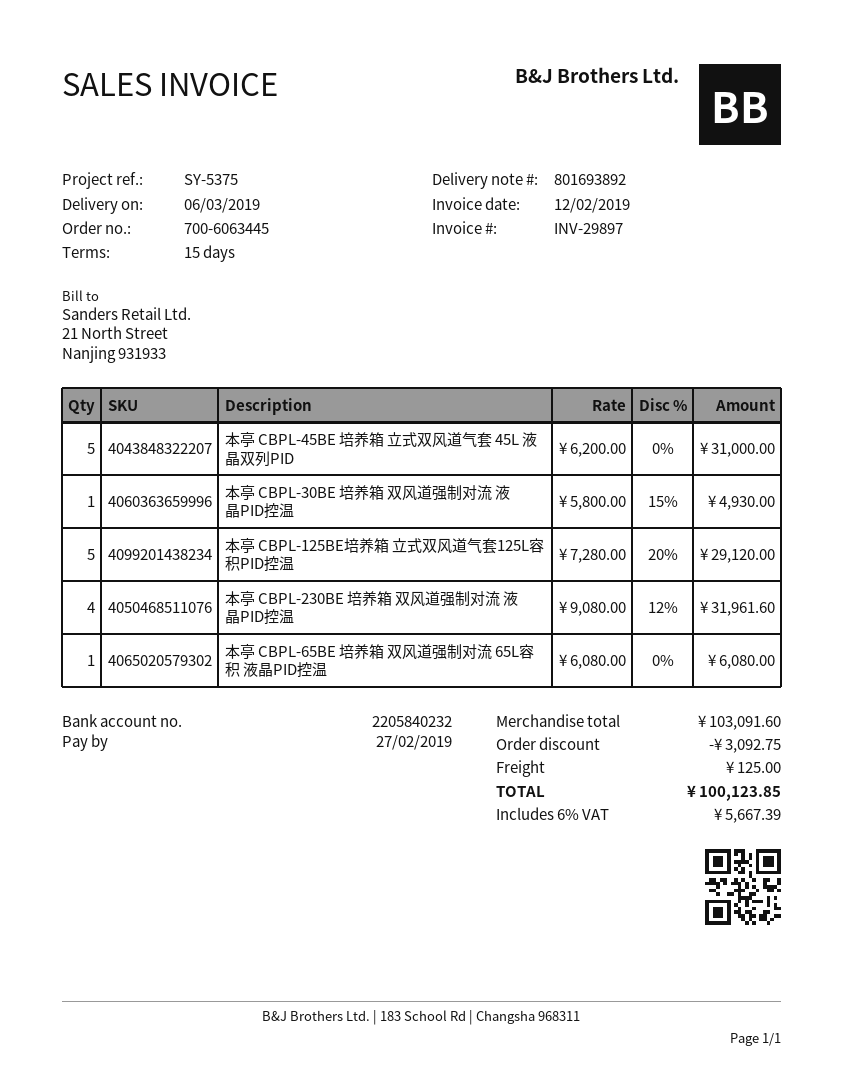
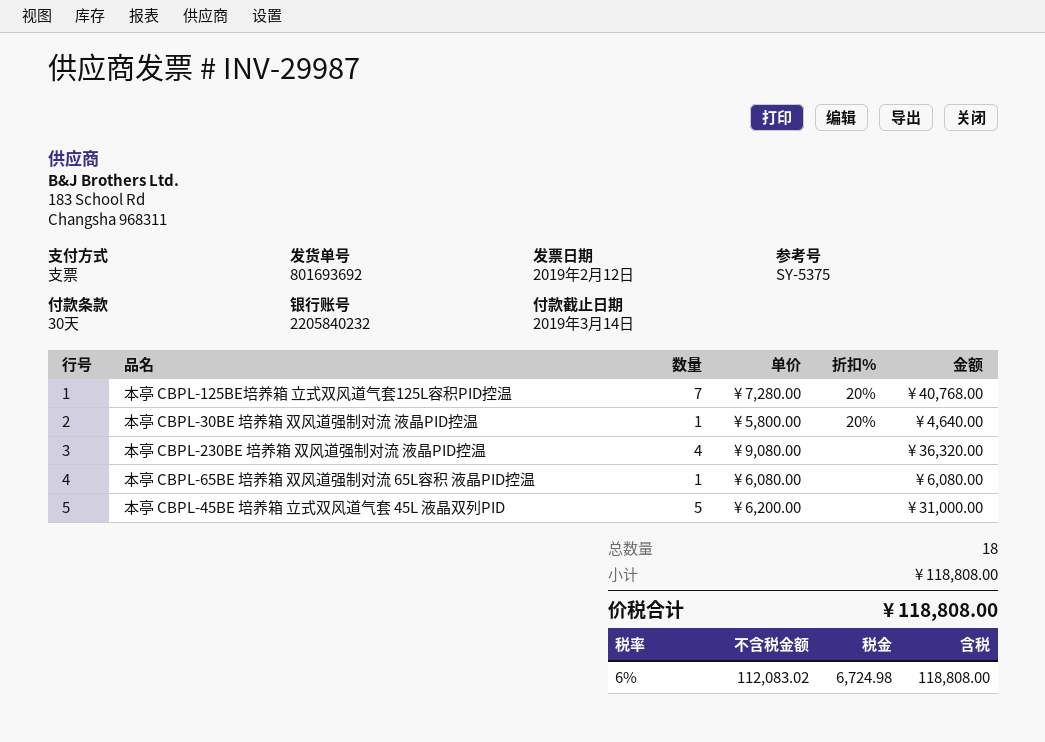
delivery note number: 801693892 -> 801693692
invoice number: INV-29897 -> INV-29987
payment terms: 15 days -> 30 days
due date: 2019-02-27 -> 2019-03-14
本亭 CBPL-30BE 培养箱 双风道强制对流 液晶PID控温: 1 x 5800.00 - 15% = 4930.00 -> 1 x 5800.00 - 20% = 4640.00
本亭 CBPL-125BE培养箱 立式双风道气套125L容积PID控温: 5 x 7280.00 - 20% = 29120.00 -> 7 x 7280.00 - 20% = 40768.00
本亭 CBPL-230BE 培养箱 双风道强制对流 液晶PID控温: 4 x 9080.00 - 12% = 31961.60 -> 4 x 9080.00 = 36320.00
subtotal: 103091.60 -> 118808.00
discount: 3092.75 -> none
shipping: 125.00 -> none
tax: 6% = 5667.39 -> 6% = 6724.98
total: 100123.85 -> 118808.00

